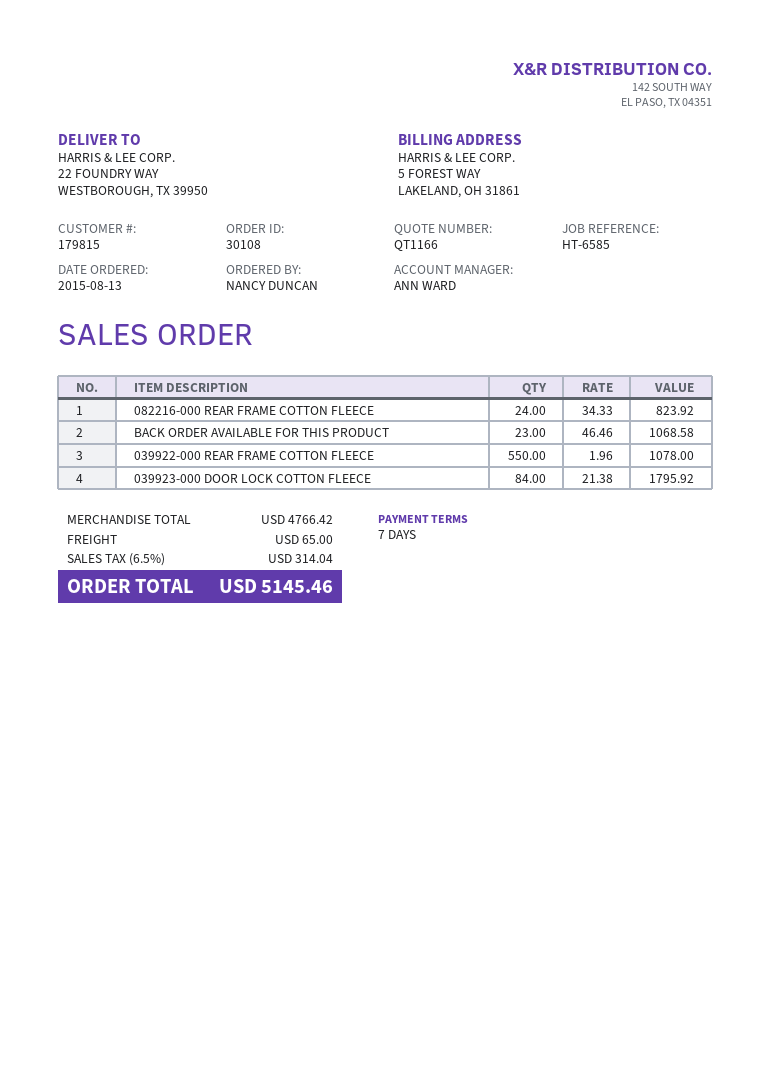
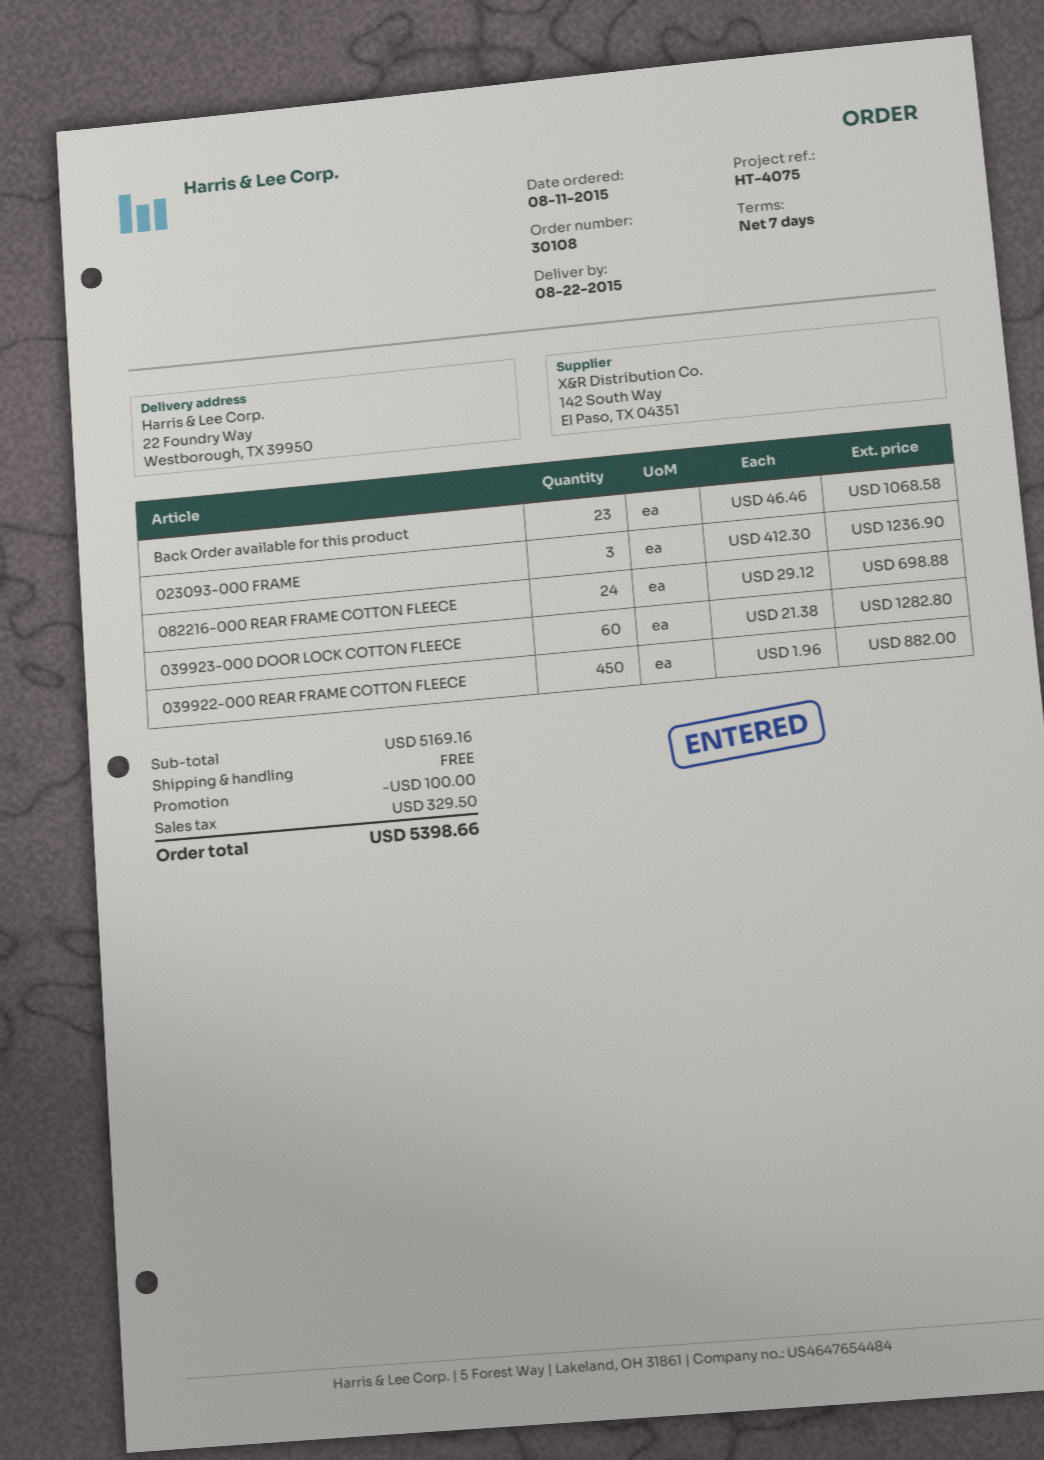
order date: 2015-08-13 -> 2015-08-11
reference: HT-6585 -> HT-4075
082216-000 REAR FRAME COTTON FLEECE: 24 x 34.33 = 823.92 -> 24 x 29.12 = 698.88
039922-000 REAR FRAME COTTON FLEECE: 550 x 1.96 = 1078.00 -> 450 x 1.96 = 882.00
039923-000 DOOR LOCK COTTON FLEECE: 84 x 21.38 = 1795.92 -> 60 x 21.38 = 1282.80
023093-000 FRAME: none -> 3 x 412.30 = 1236.90
subtotal: 4766.42 -> 5169.16
discount: none -> 100.00
shipping: 65.00 -> 0.00
tax: 314.04 -> 329.50
total: 5145.46 -> 5398.66

